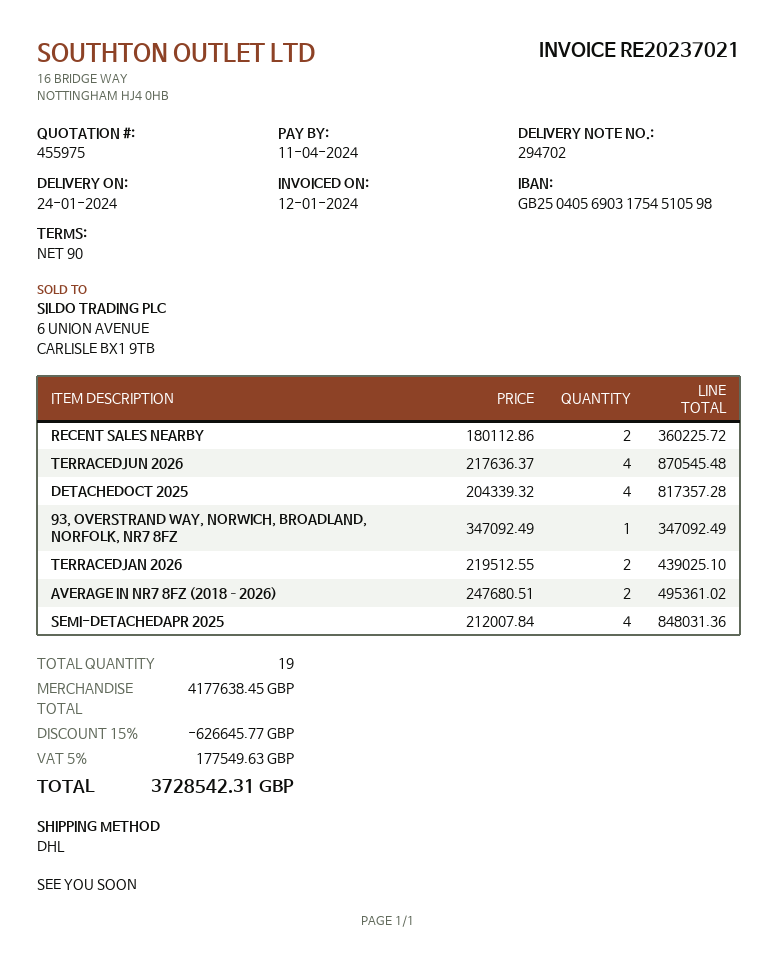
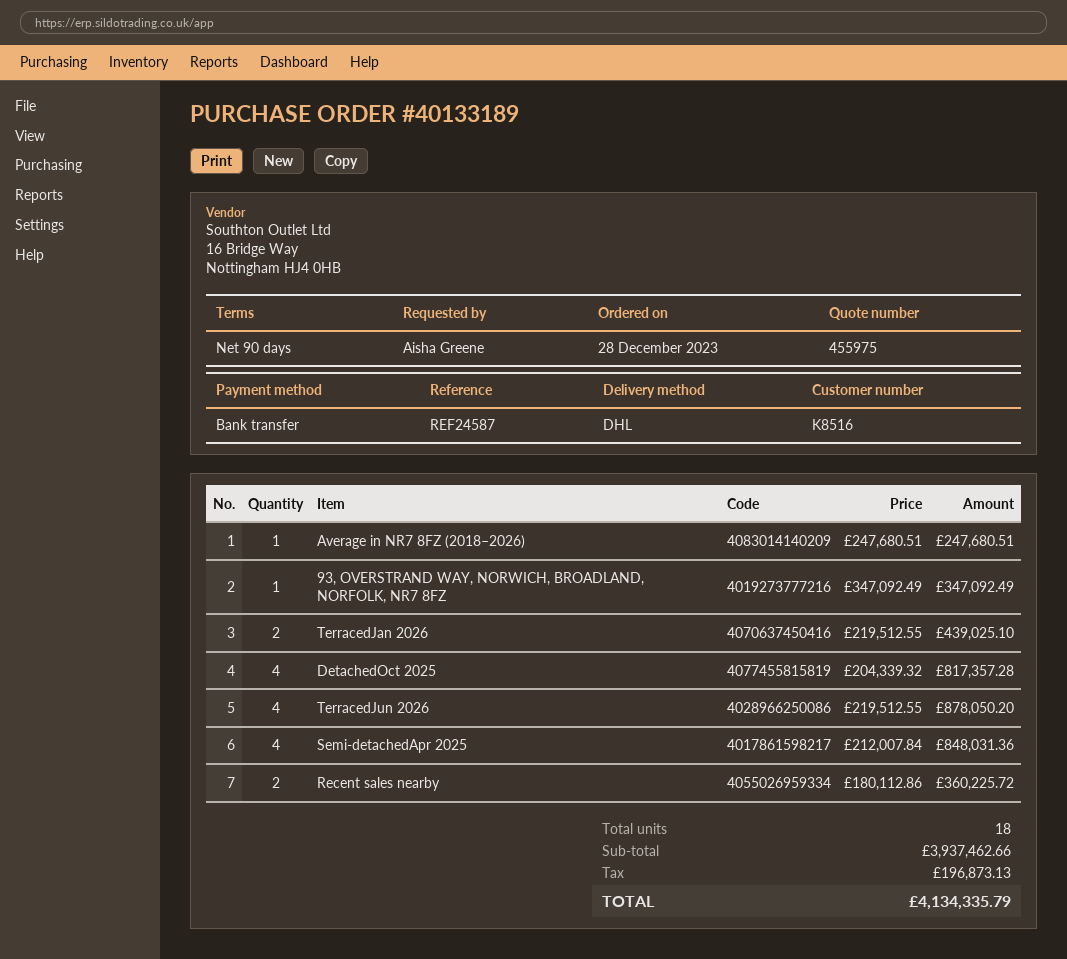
TERRACEDJUN 2026: 4 x 217636.37 = 870545.48 -> 4 x 219512.55 = 878050.20
AVERAGE IN NR7 8FZ (2018–2026): 2 x 247680.51 = 495361.02 -> 1 x 247680.51 = 247680.51
total quantity: 19 -> 18
subtotal: 4177638.45 -> 3937462.66
discount: 15% = 626645.77 -> none
tax: 177549.63 -> 196873.13
total: 3728542.31 -> 4134335.79

